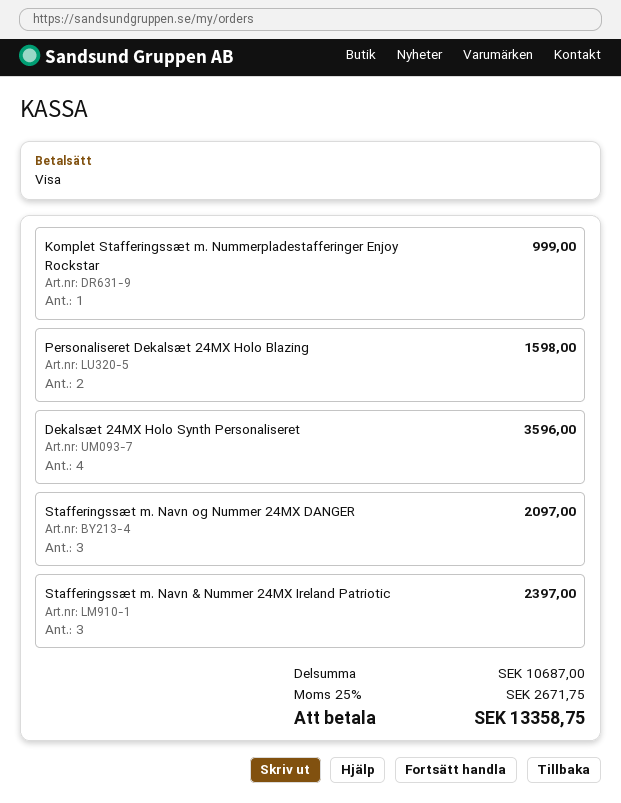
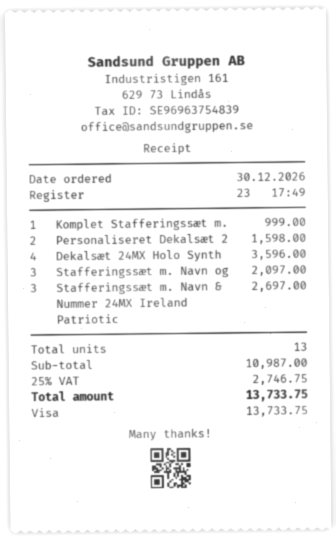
Stafferingssæt m. Navn & Nummer 24MX Ireland Patriotic: 3 for 2397.00 -> 3 for 2697.00
subtotal: 10687.00 -> 10987.00
tax: 25% = 2671.75 -> 25% = 2746.75
total: 13358.75 -> 13733.75

